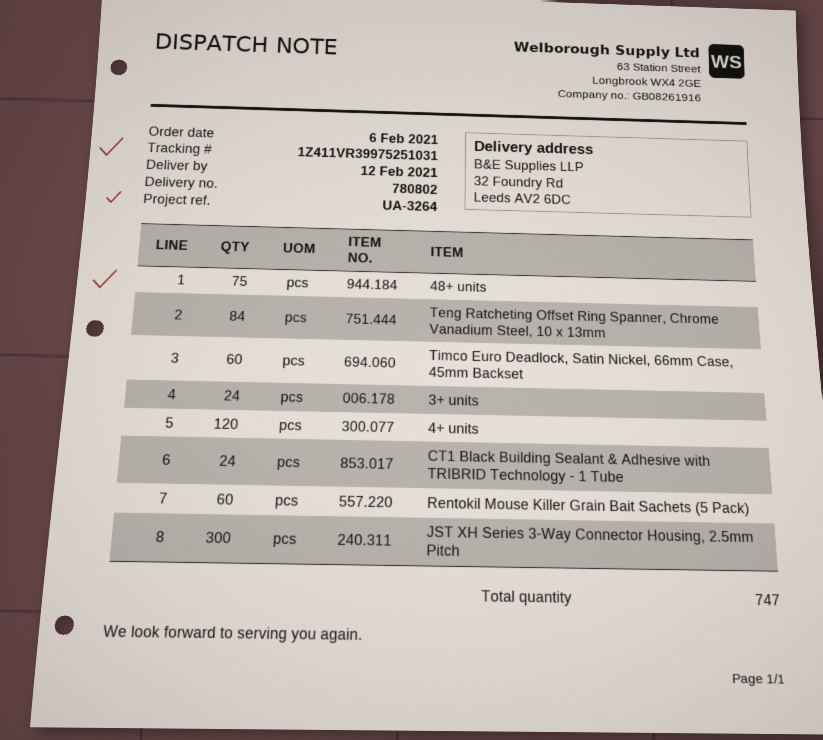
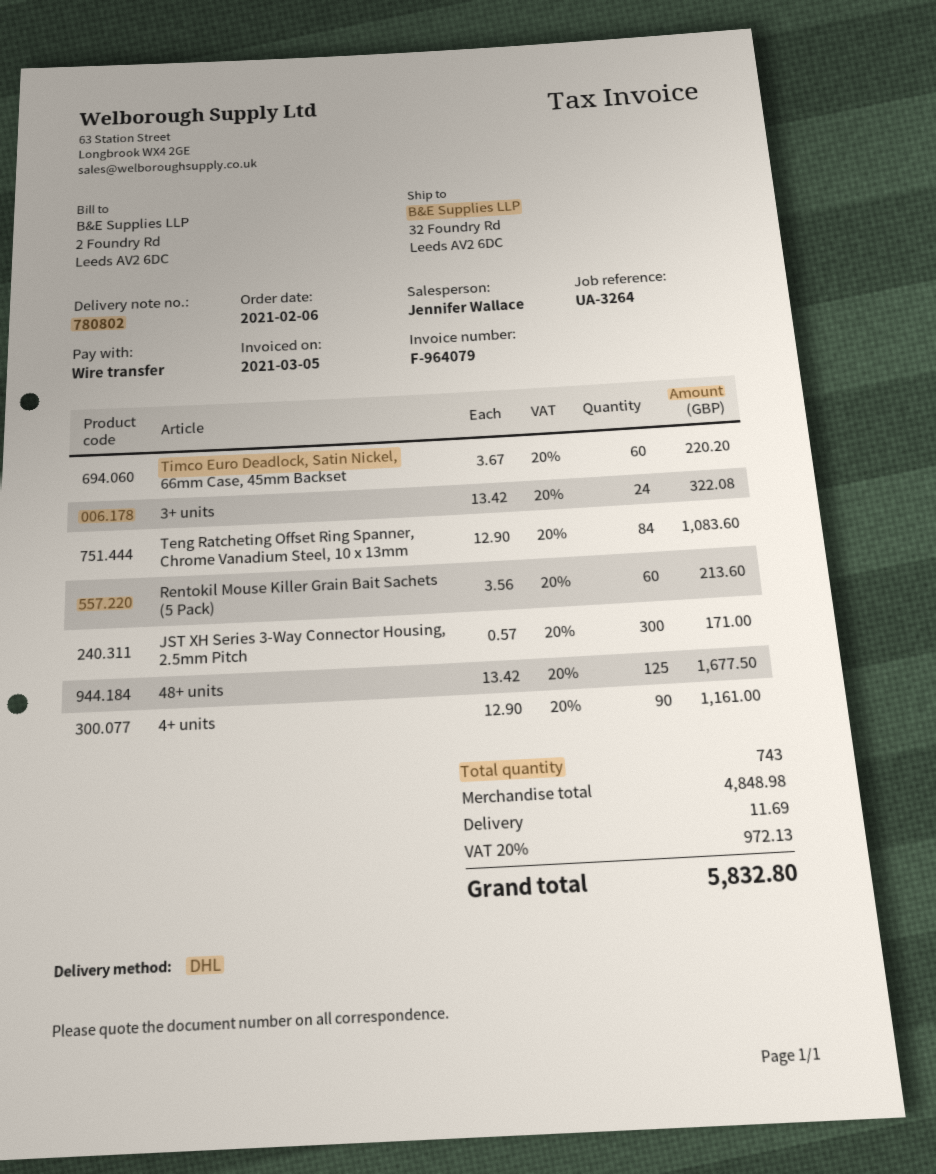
48+ units: 75 -> 125
4+ units: 120 -> 90
CT1 Black Building Sealant & Adhesive with TRIBRID Technology - 1 Tube: 24 -> none
total quantity: 747 -> 743

